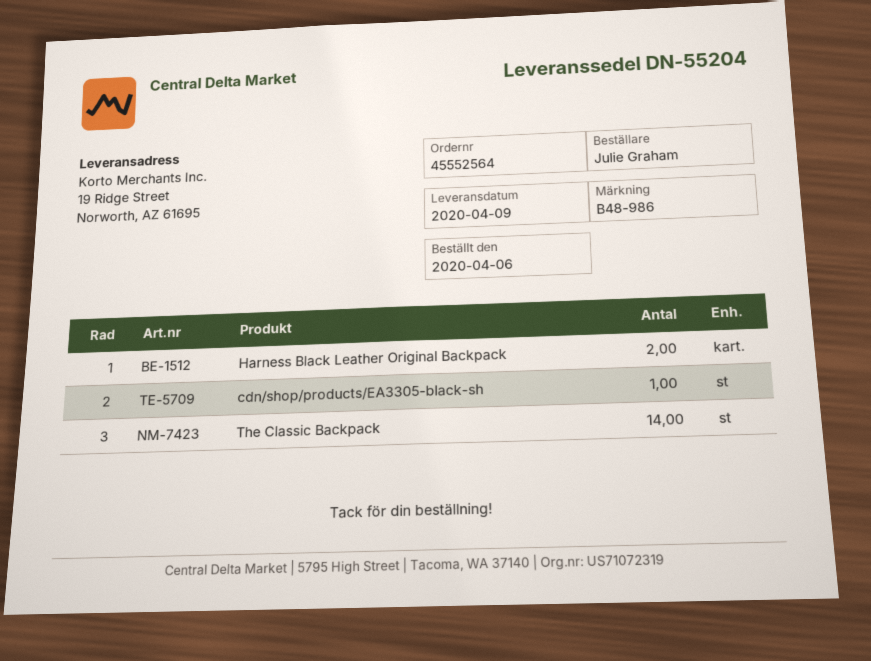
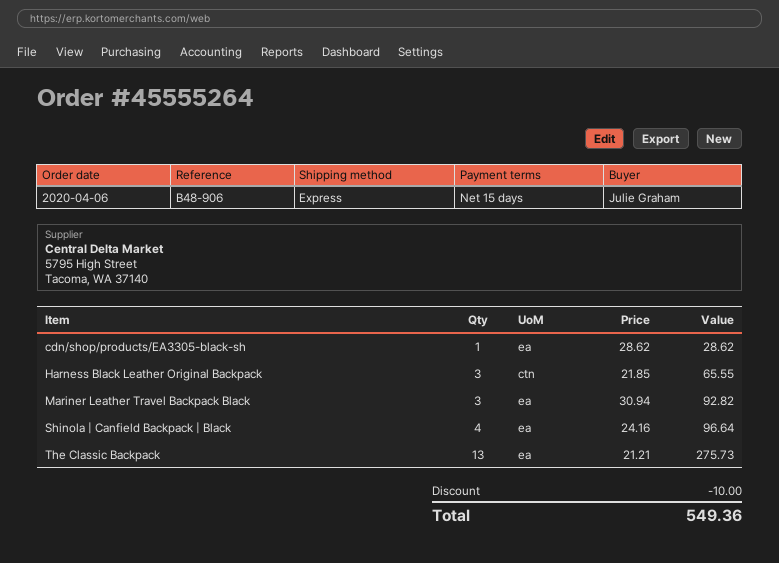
order number: 45552564 -> 45555264
reference: B48-986 -> B48-906
Harness Black Leather Original Backpack: 2 -> 3
The Classic Backpack: 14 -> 13
Mariner Leather Travel Backpack Black: none -> 3
Shinola | Canfield Backpack | Black: none -> 4

